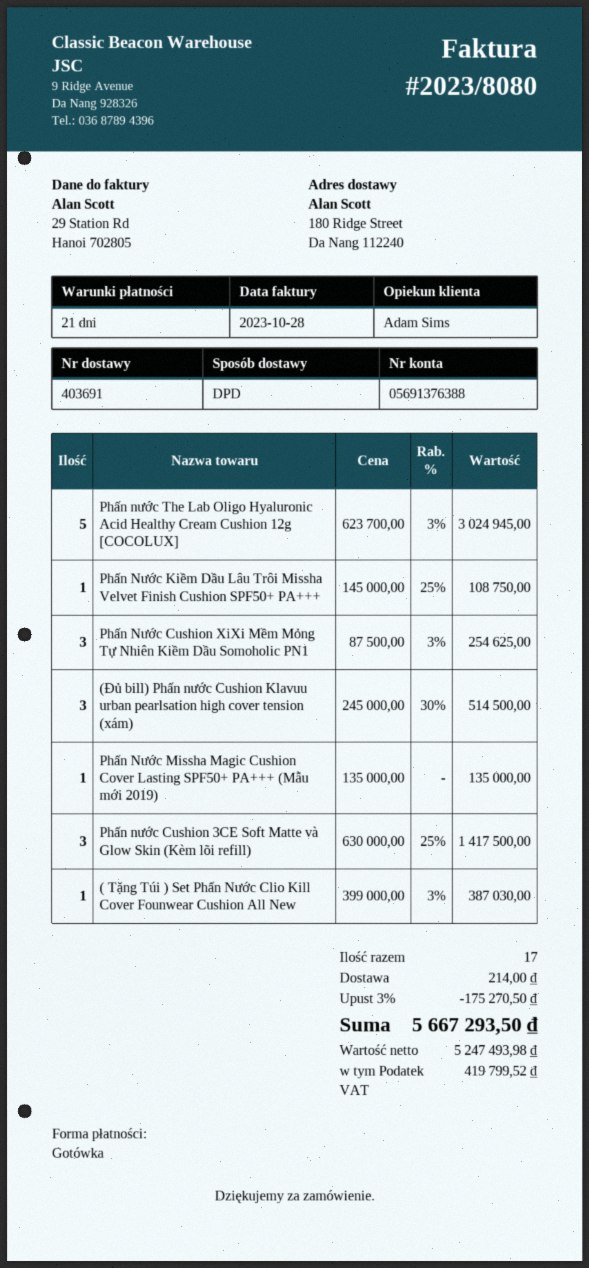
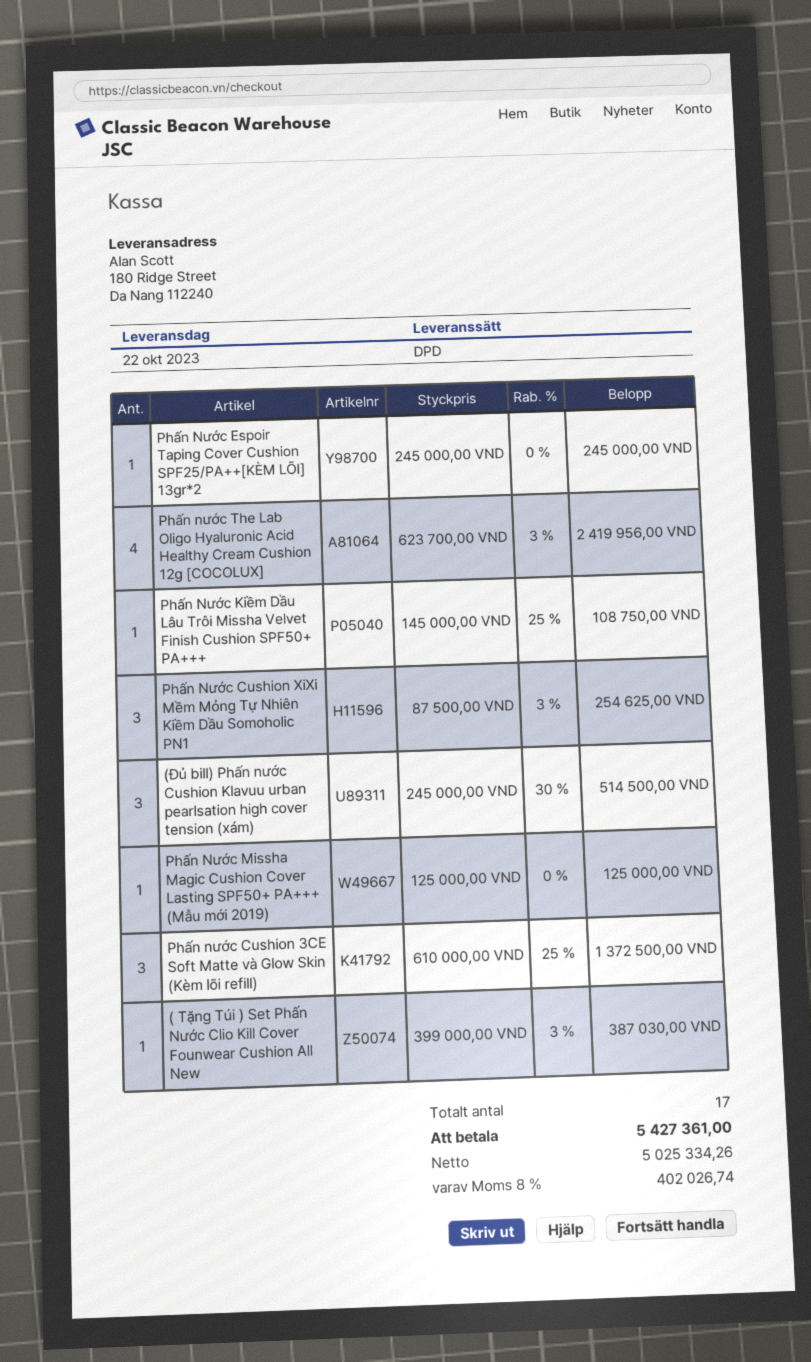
Phấn nước The Lab Oligo Hyaluronic Acid Healthy Cream Cushion 12g [COCOLUX]: 5 x 623700.00 - 3% = 3024945.00 -> 4 x 623700.00 - 3% = 2419956.00
Phấn Nước Missha Magic Cushion Cover Lasting SPF50+ PA+++ (Mẫu mới 2019): 1 x 135000.00 = 135000.00 -> 1 x 125000.00 = 125000.00
Phấn nước Cushion 3CE Soft Matte và Glow Skin (Kèm lõi refill): 3 x 630000.00 - 25% = 1417500.00 -> 3 x 610000.00 - 25% = 1372500.00
Phấn Nước Espoir Taping Cover Cushion SPF25/PA++[KÈM LÕI] 13gr*2: none -> 1 x 245000.00 = 245000.00
discount: 3% = 175270.50 -> none
shipping: 214.00 -> none
net: 5247493.98 -> 5025334.26
tax: 419799.52 -> 402026.74
total: 5667293.50 -> 5427361.00

